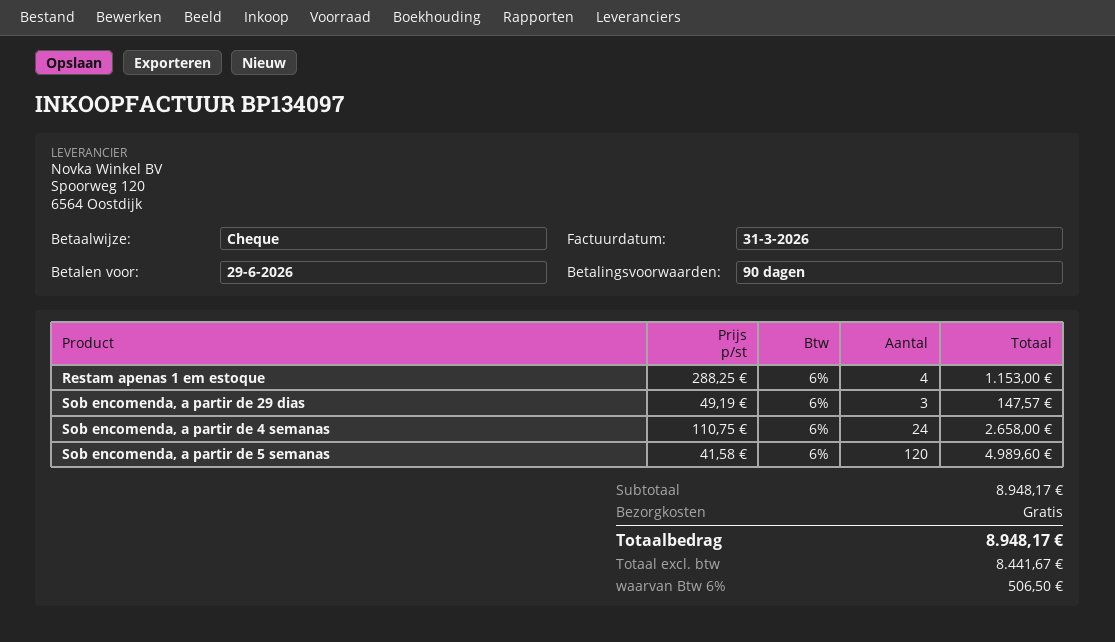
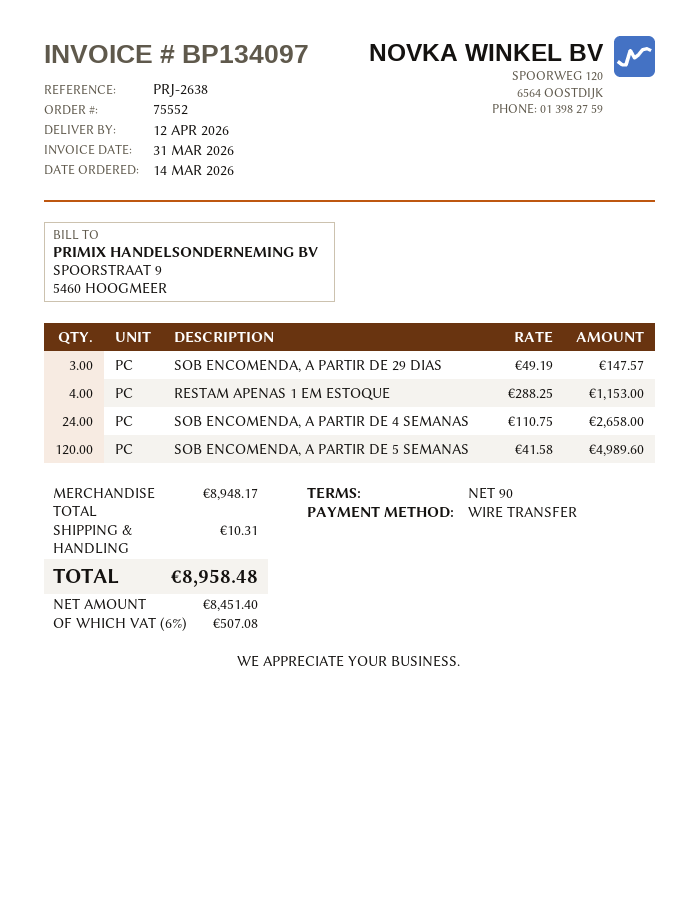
payment method: cheque -> bank transfer
shipping: 0.00 -> 10.31
net: 8441.67 -> 8451.40
tax: 6% = 506.50 -> 6% = 507.08
total: 8948.17 -> 8958.48

